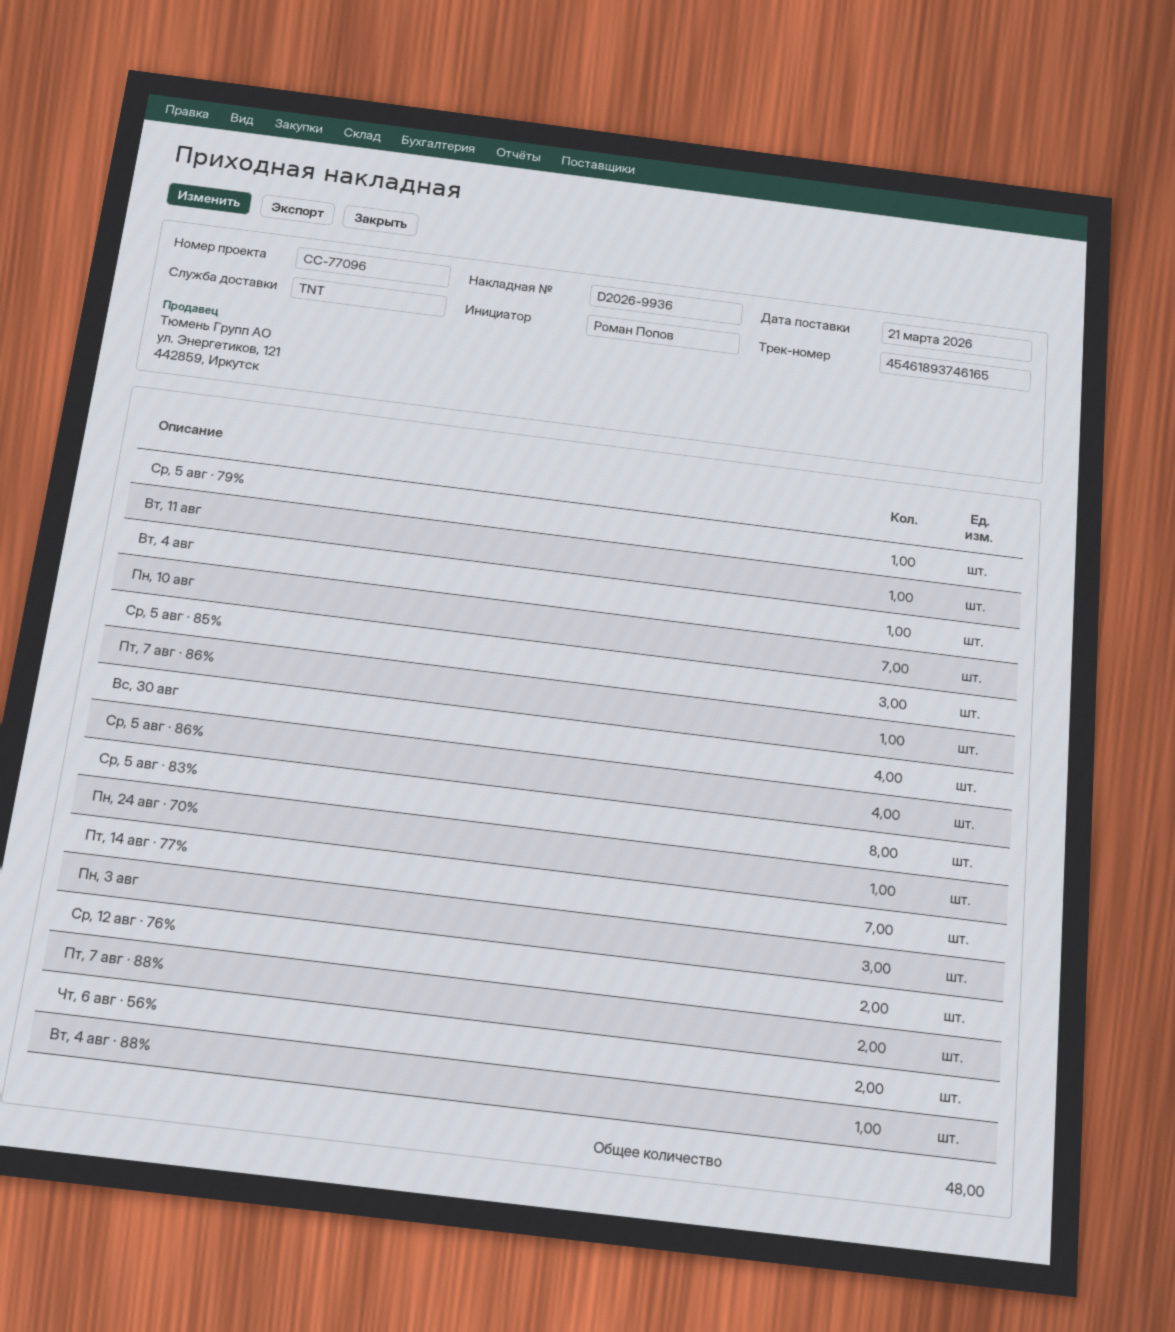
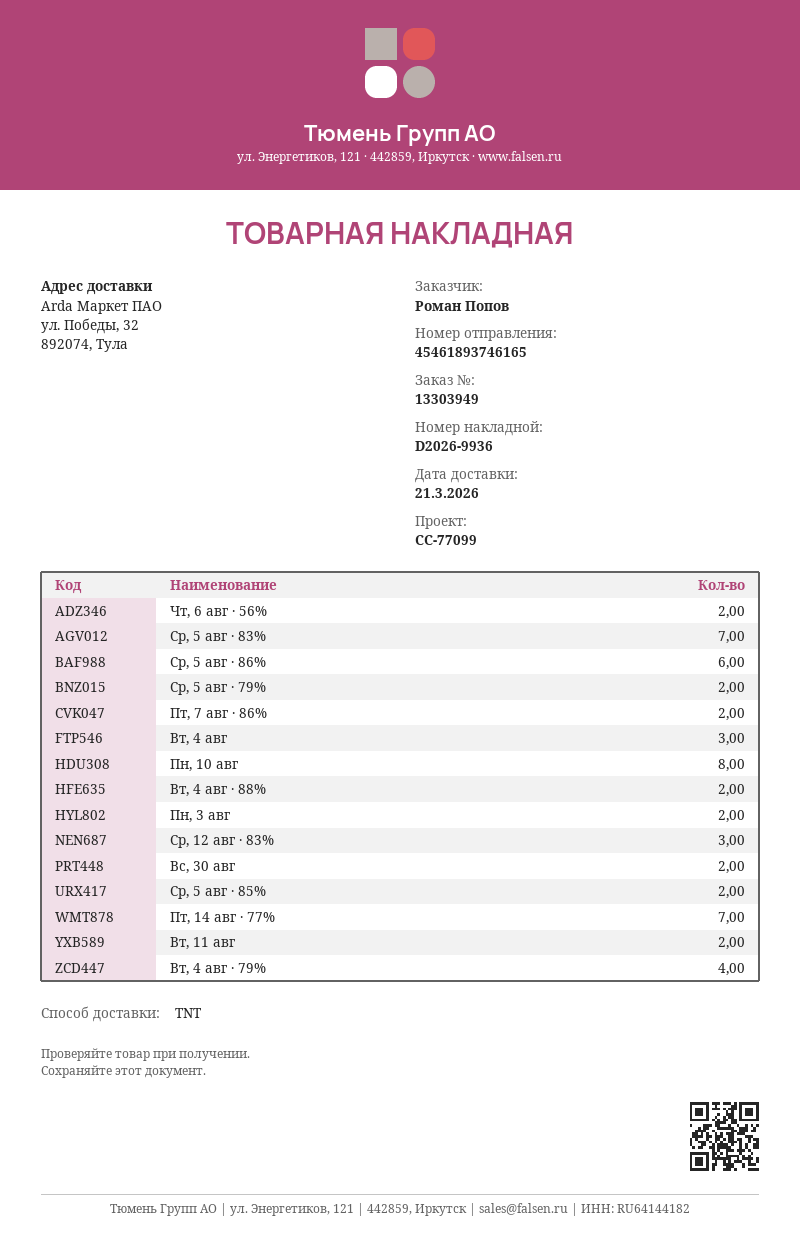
reference: CC-77096 -> CC-77099
Ср, 5 авг · 79%: 1 -> 2
Вт, 11 авг: 1 -> 2
Вт, 4 авг: 1 -> 3
Пн, 10 авг: 7 -> 8
Ср, 5 авг · 85%: 3 -> 2
Пт, 7 авг · 86%: 1 -> 2
Вс, 30 авг: 4 -> 2
Ср, 5 авг · 86%: 4 -> 6
Ср, 5 авг · 83%: 8 -> 7
Пн, 24 авг · 70%: 1 -> none
Пн, 3 авг: 3 -> 2
Ср, 12 авг · 76%: 2 -> none
Пт, 7 авг · 88%: 2 -> none
Вт, 4 авг · 88%: 1 -> 2
Ср, 12 авг · 83%: none -> 3
Вт, 4 авг · 79%: none -> 4

